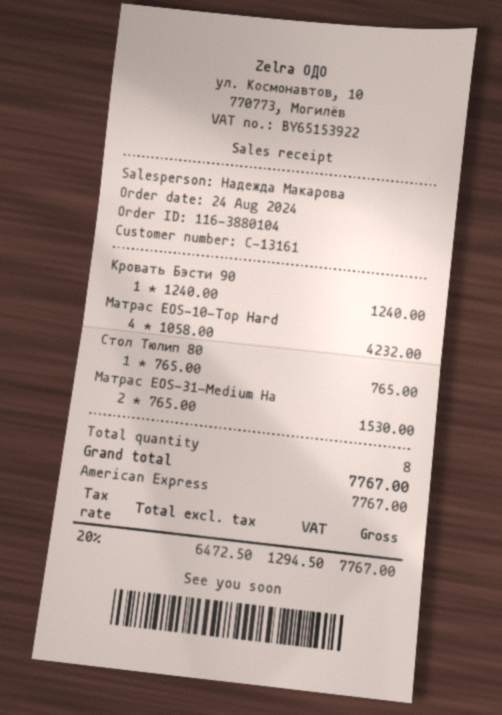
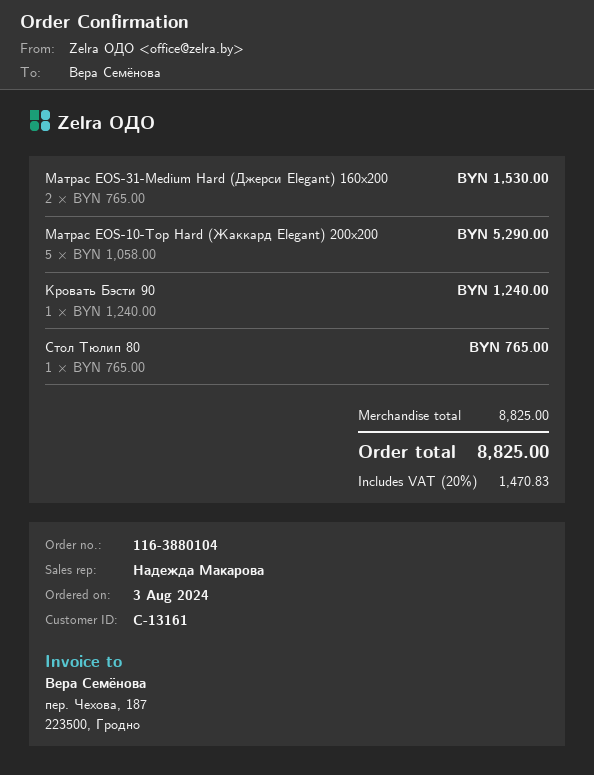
order date: 2024-08-24 -> 2024-08-03
Матрас EOS-10-Top Hard: 4 x 1058.00 = 4232.00 -> 5 x 1058.00 = 5290.00
tax: 20% = 1294.50 -> 20% = 1470.83
total: 7767.00 -> 8825.00

